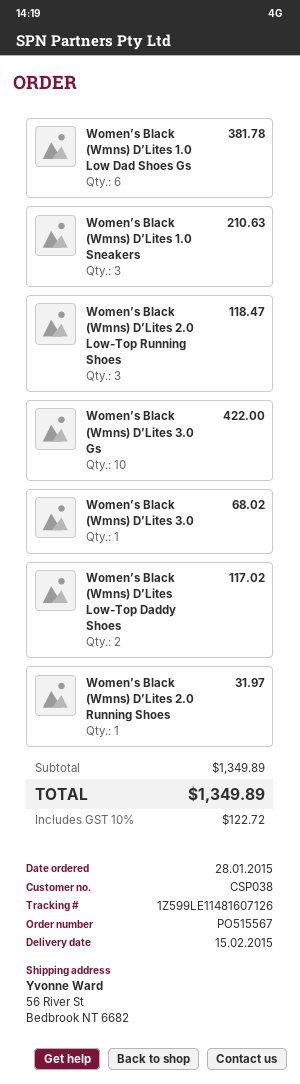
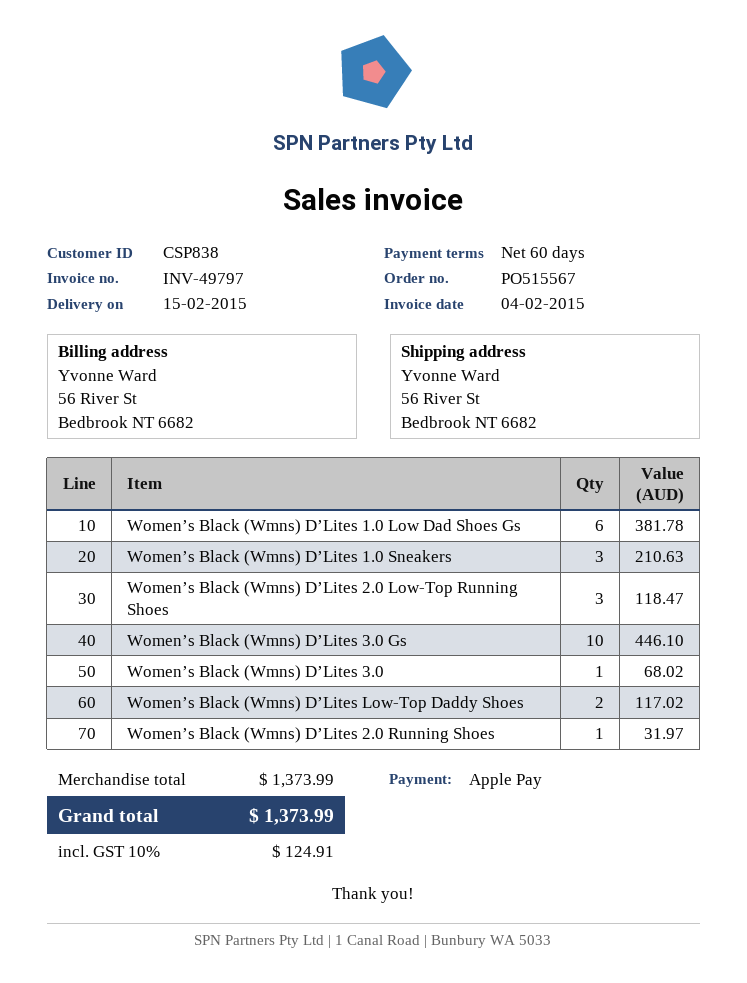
customer number: CSP038 -> CSP838
Women’s Black (Wmns) D’Lites 3.0 Gs: 10 for 422.00 -> 10 for 446.10
subtotal: 1349.89 -> 1373.99
tax: 10% = 122.72 -> 10% = 124.91
total: 1349.89 -> 1373.99

